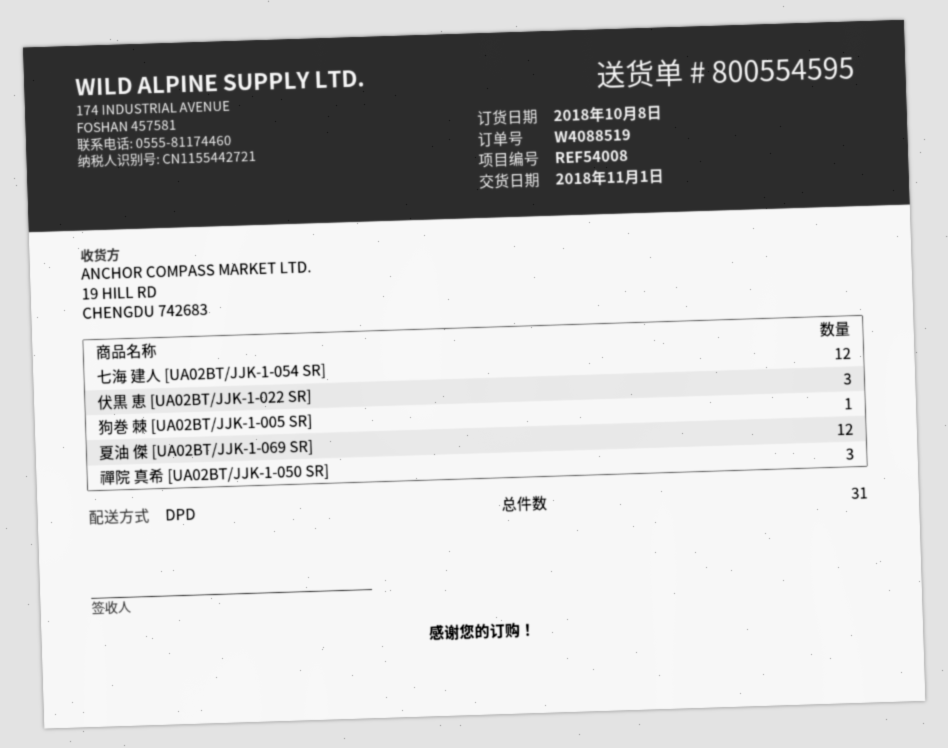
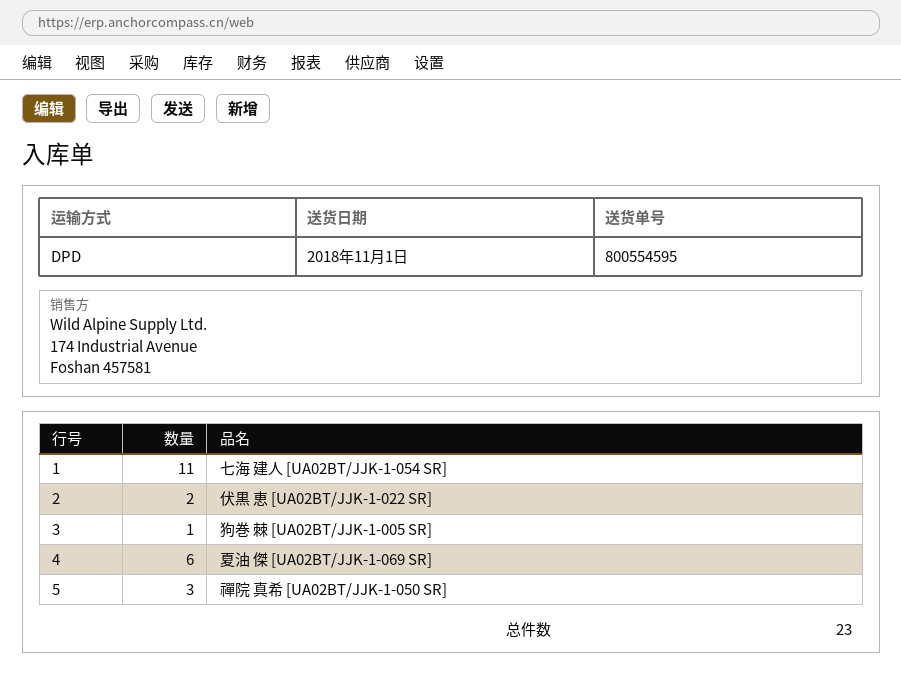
七海 建人 [UA02BT/JJK-1-054 SR]: 12 -> 11
伏黒 恵 [UA02BT/JJK-1-022 SR]: 3 -> 2
夏油 傑 [UA02BT/JJK-1-069 SR]: 12 -> 6
total quantity: 31 -> 23

